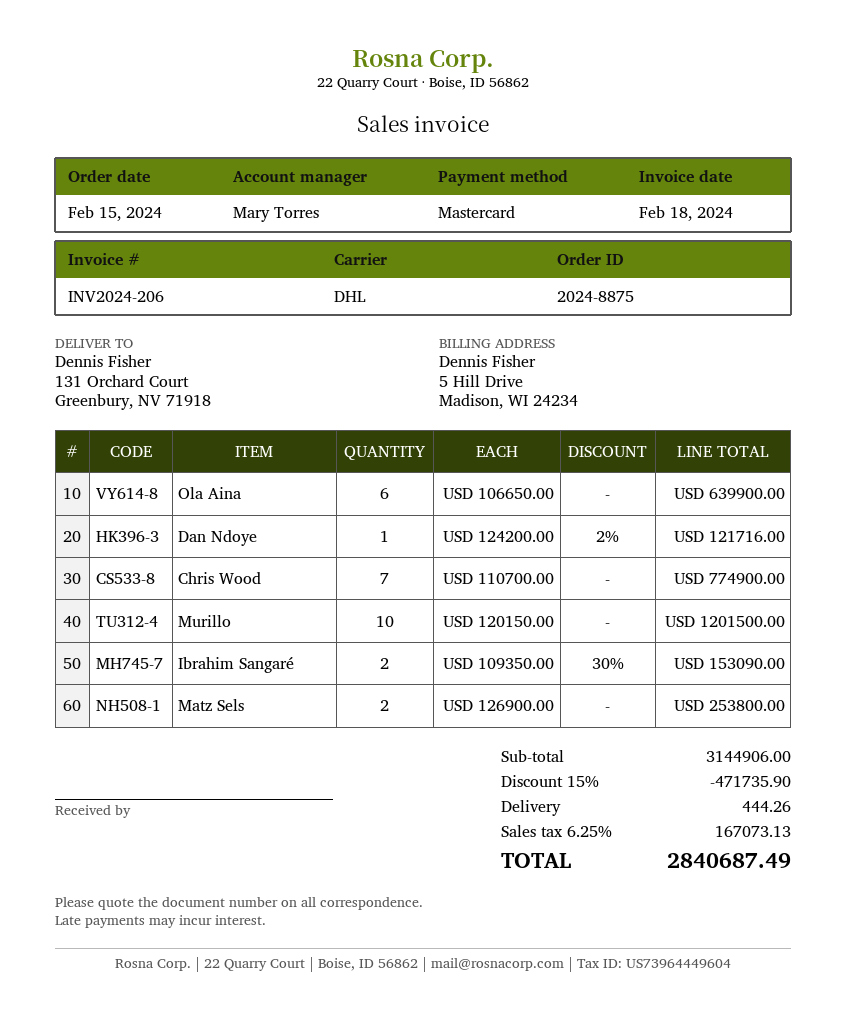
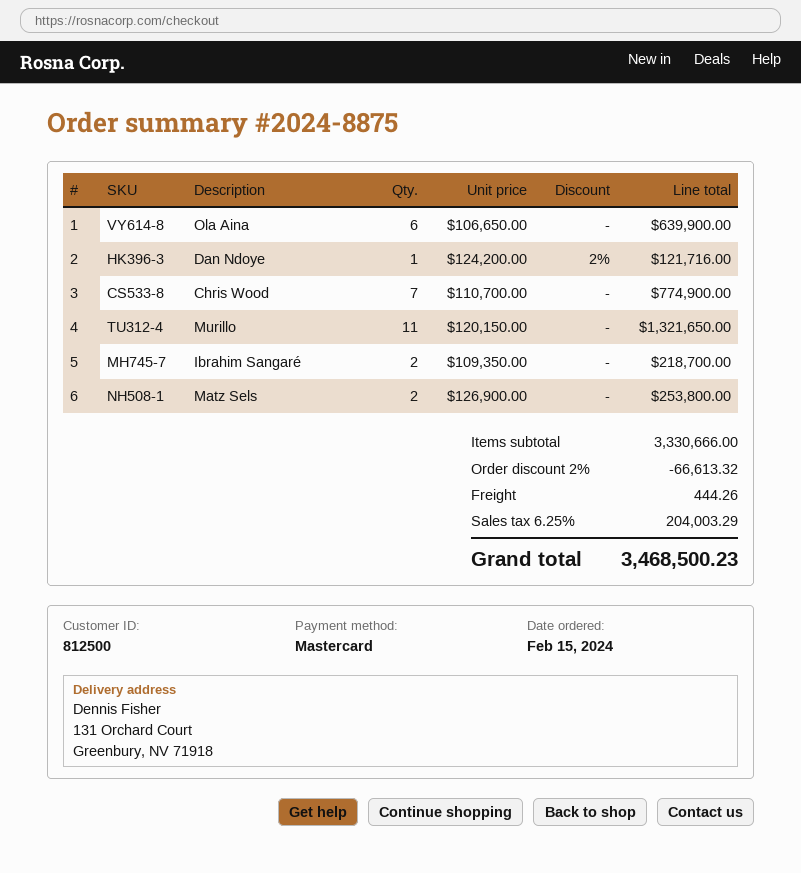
Murillo: 10 x 120150.00 = 1201500.00 -> 11 x 120150.00 = 1321650.00
Ibrahim Sangaré: 2 x 109350.00 - 30% = 153090.00 -> 2 x 109350.00 = 218700.00
subtotal: 3144906.00 -> 3330666.00
discount: 15% = 471735.90 -> 2% = 66613.32
tax: 6.25% = 167073.13 -> 6.25% = 204003.29
total: 2840687.49 -> 3468500.23

